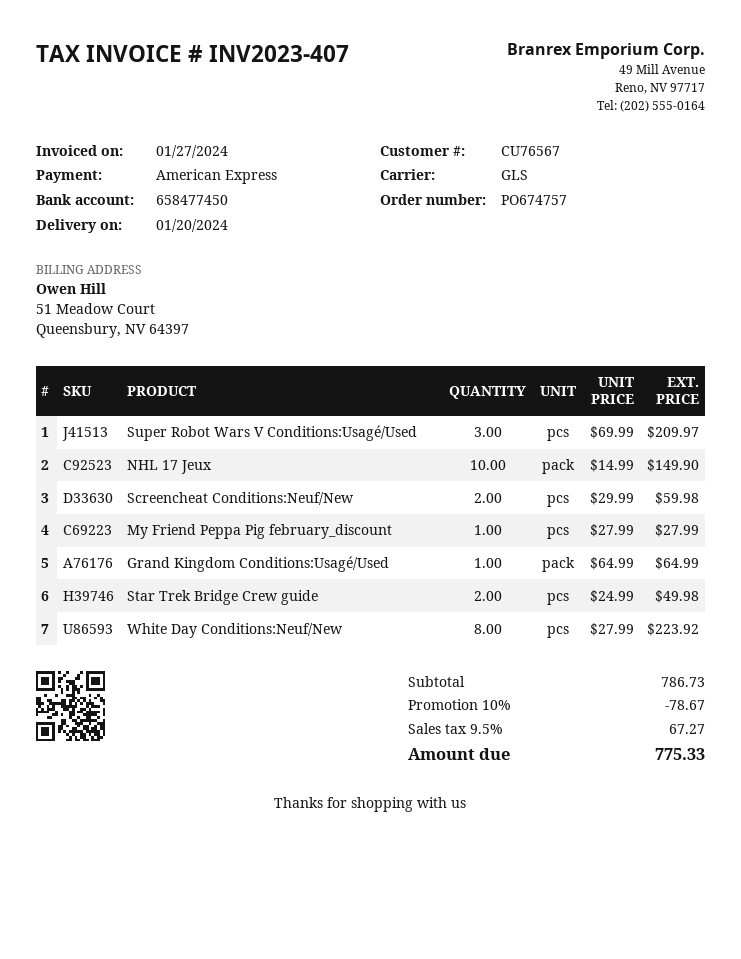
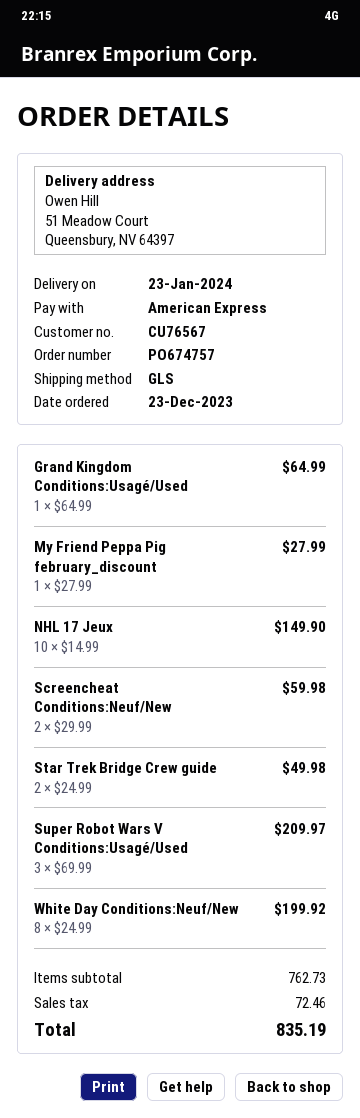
delivery date: 2024-01-20 -> 2024-01-23
White Day Conditions:Neuf/New: 8 x 27.99 = 223.92 -> 8 x 24.99 = 199.92
subtotal: 786.73 -> 762.73
discount: 10% = 78.67 -> none
tax: 67.27 -> 72.46
total: 775.33 -> 835.19

